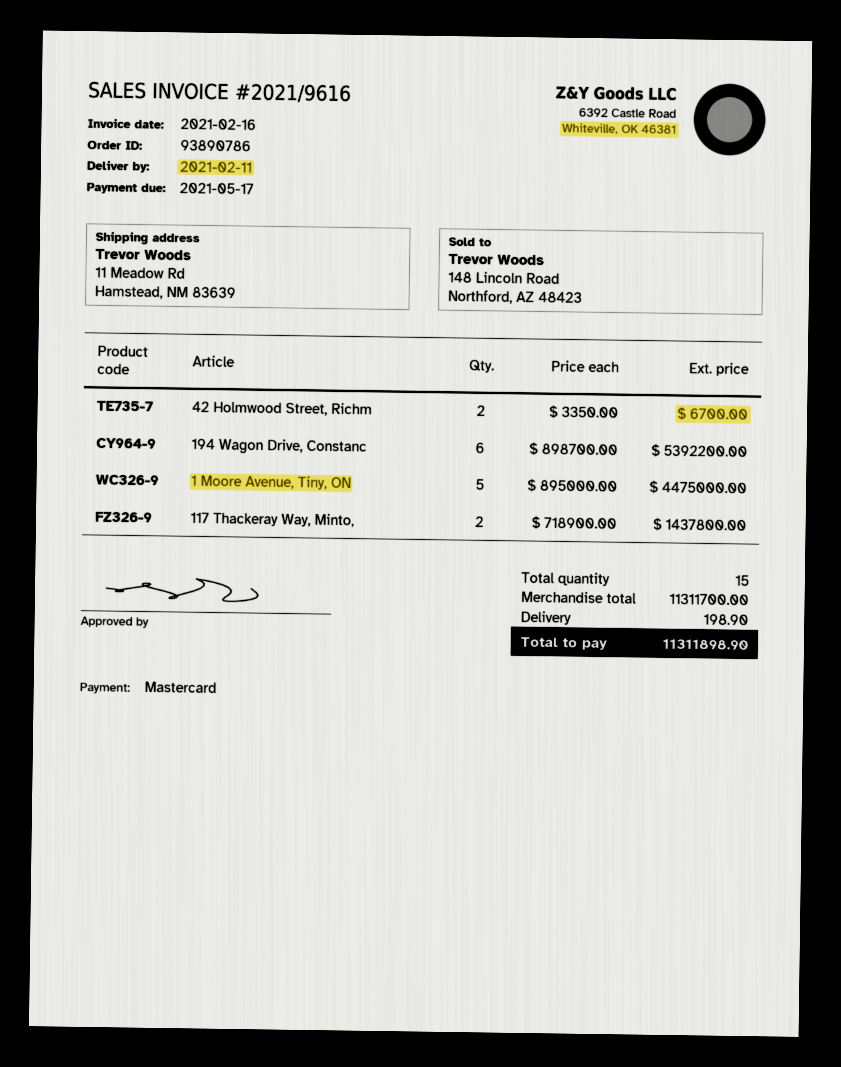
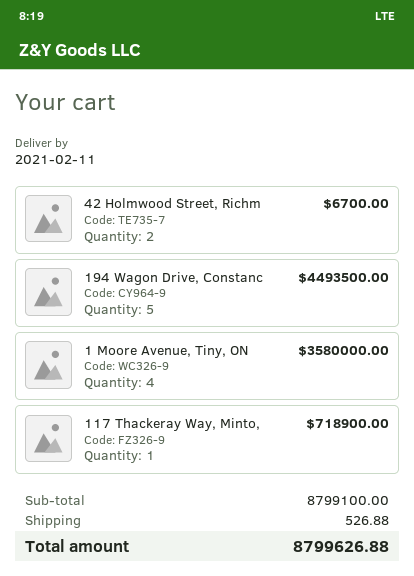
194 Wagon Drive, Constanc: 6 for 5392200.00 -> 5 for 4493500.00
1 Moore Avenue, Tiny, ON: 5 for 4475000.00 -> 4 for 3580000.00
117 Thackeray Way, Minto,: 2 for 1437800.00 -> 1 for 718900.00
subtotal: 11311700.00 -> 8799100.00
shipping: 198.90 -> 526.88
total: 11311898.90 -> 8799626.88

